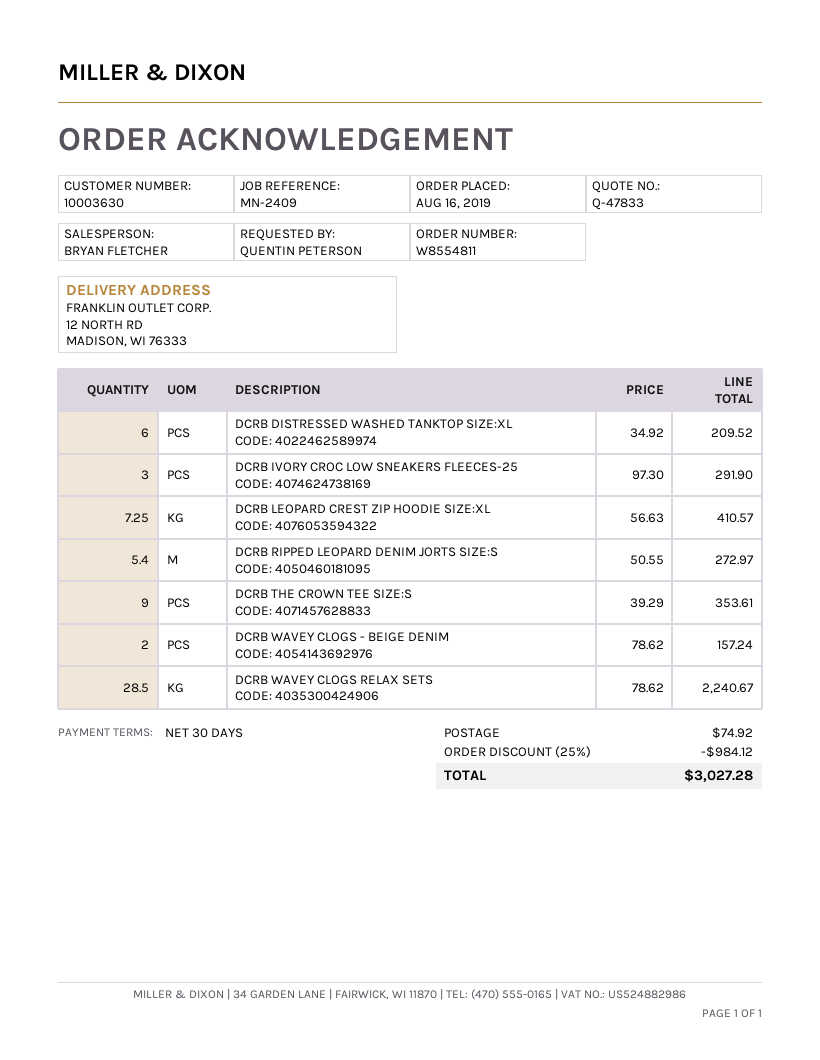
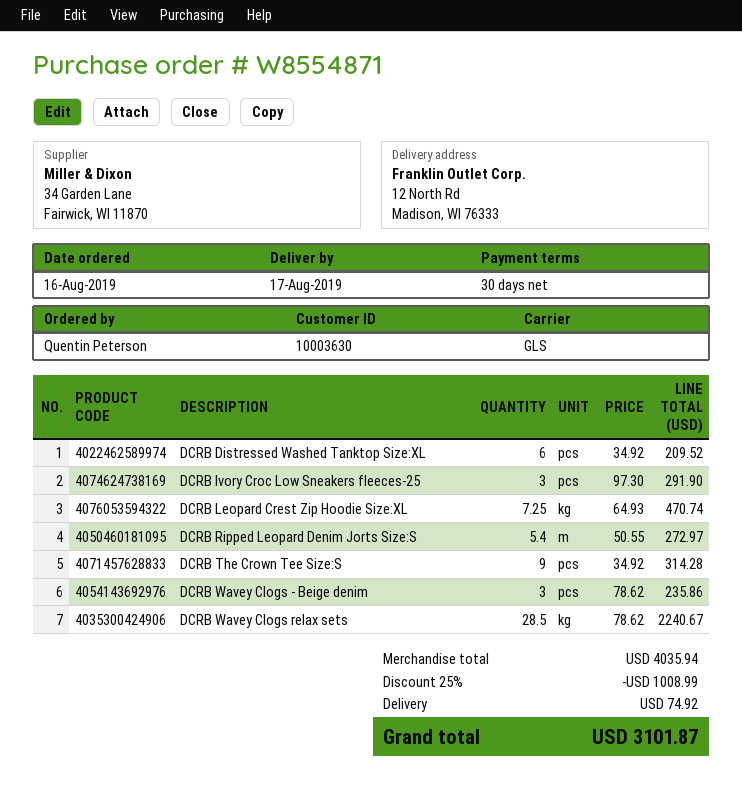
order number: W8554811 -> W8554871
DCRB LEOPARD CREST ZIP HOODIE SIZE:XL: 7.25 x 56.63 = 410.57 -> 7.25 x 64.93 = 470.74
DCRB THE CROWN TEE SIZE:S: 9 x 39.29 = 353.61 -> 9 x 34.92 = 314.28
DCRB WAVEY CLOGS - BEIGE DENIM: 2 x 78.62 = 157.24 -> 3 x 78.62 = 235.86
discount: 25% = 984.12 -> 25% = 1008.99
total: 3027.28 -> 3101.87

